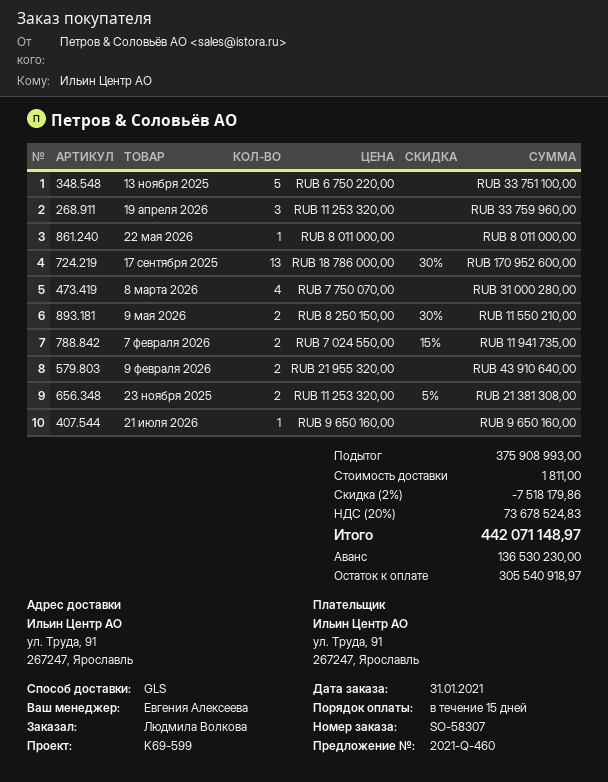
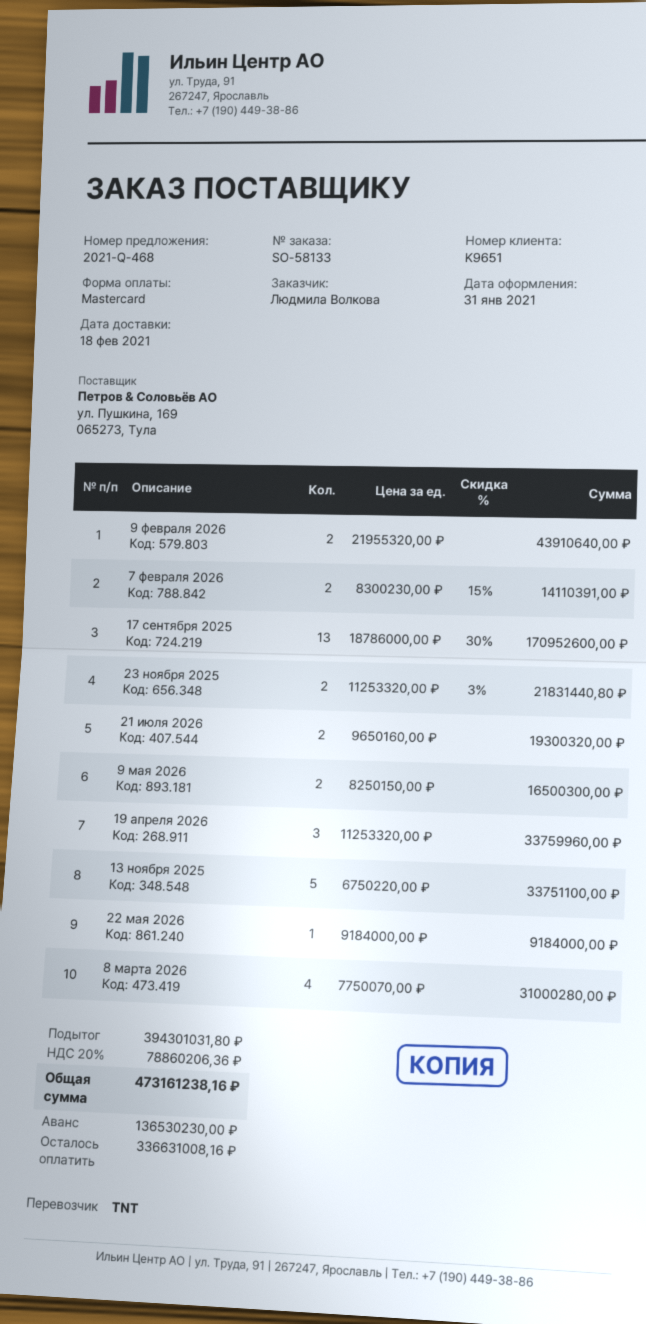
quote number: 2021-Q-460 -> 2021-Q-468
order number: SO-58307 -> SO-58133
shipping method: GLS -> TNT
22 мая 2026: 1 x 8011000.00 = 8011000.00 -> 1 x 9184000.00 = 9184000.00
9 мая 2026: 2 x 8250150.00 - 30% = 11550210.00 -> 2 x 8250150.00 = 16500300.00
7 февраля 2026: 2 x 7024550.00 - 15% = 11941735.00 -> 2 x 8300230.00 - 15% = 14110391.00
23 ноября 2025: 2 x 11253320.00 - 5% = 21381308.00 -> 2 x 11253320.00 - 3% = 21831440.80
21 июля 2026: 1 x 9650160.00 = 9650160.00 -> 2 x 9650160.00 = 19300320.00
subtotal: 375908993.00 -> 394301031.80
discount: 2% = 7518179.86 -> none
shipping: 1811.00 -> none
tax: 20% = 73678524.83 -> 20% = 78860206.36
total: 442071148.97 -> 473161238.16
balance: 305540918.97 -> 336631008.16

